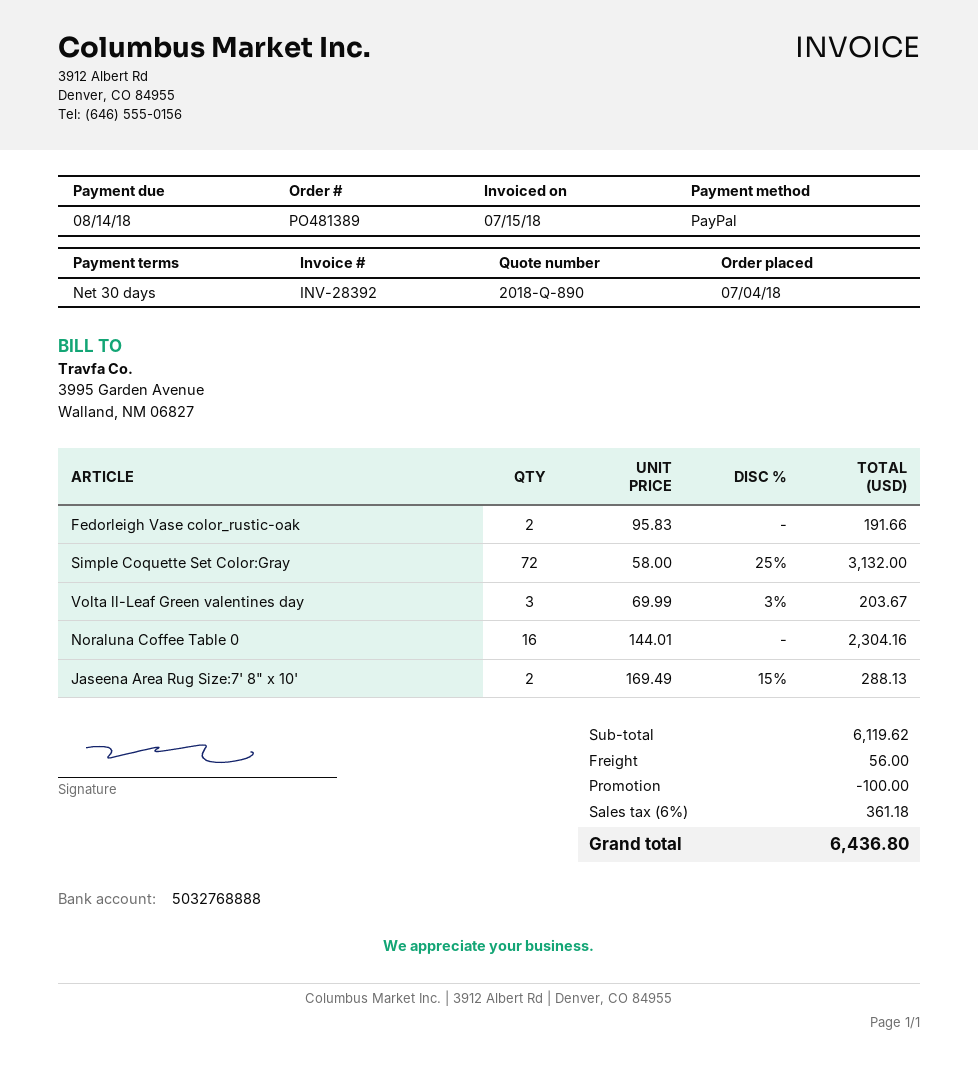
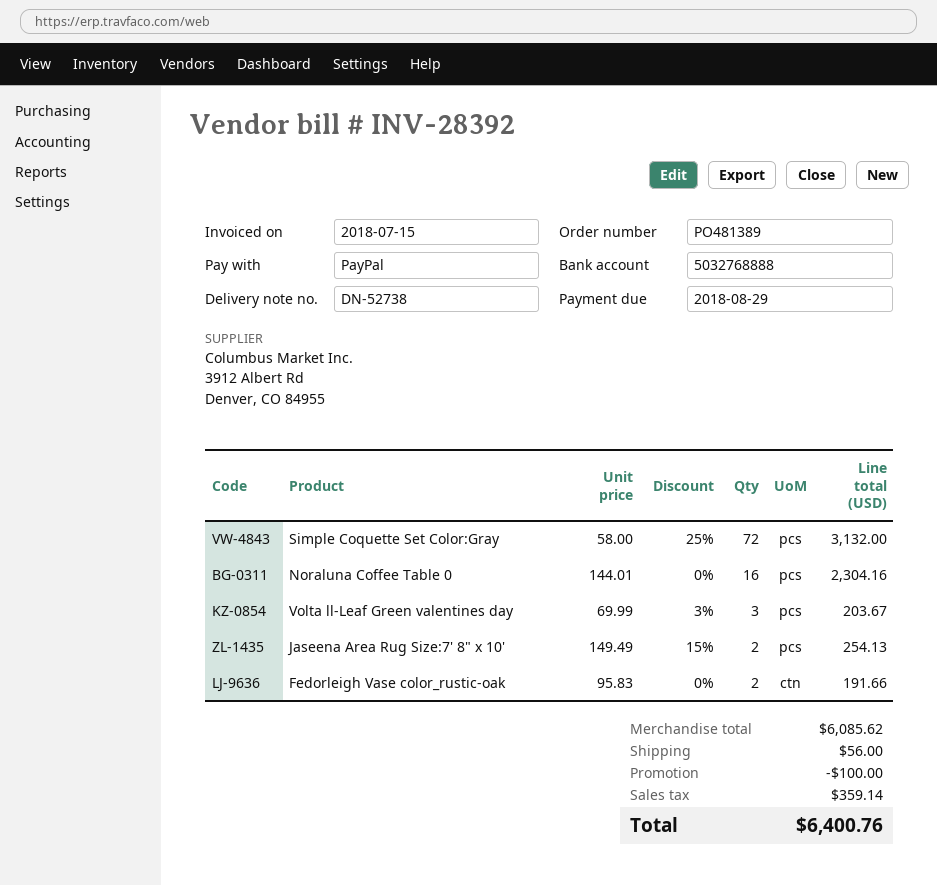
due date: 2018-08-14 -> 2018-08-29
Jaseena Area Rug Size:7' 8" x 10': 2 x 169.49 - 15% = 288.13 -> 2 x 149.49 - 15% = 254.13
subtotal: 6119.62 -> 6085.62
tax: 361.18 -> 359.14
total: 6436.80 -> 6400.76

